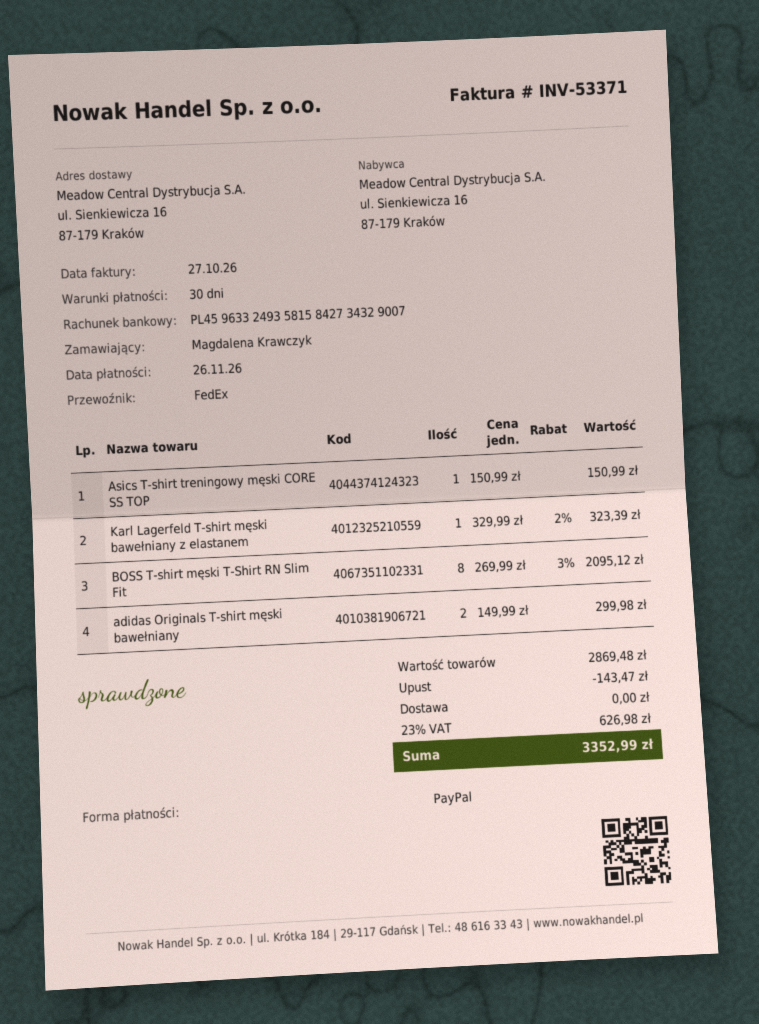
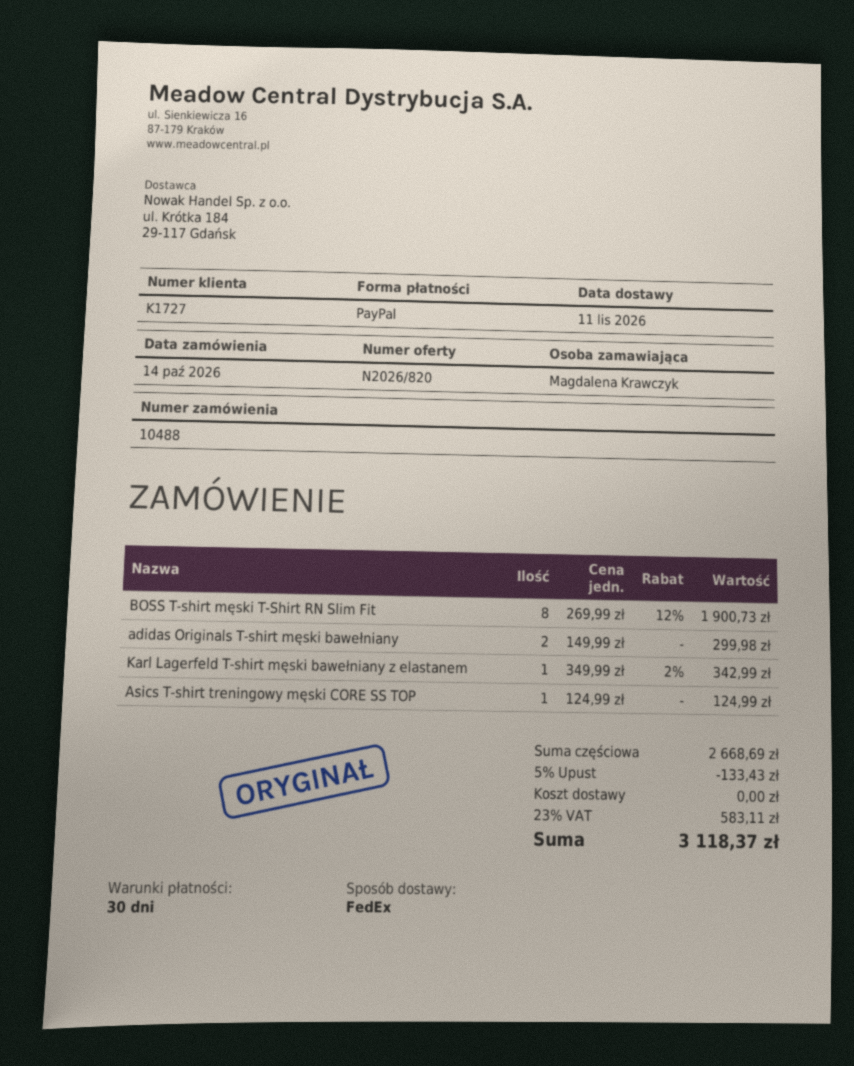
Asics T-shirt treningowy męski CORE SS TOP: 1 x 150.99 = 150.99 -> 1 x 124.99 = 124.99
Karl Lagerfeld T-shirt męski bawełniany z elastanem: 1 x 329.99 - 2% = 323.39 -> 1 x 349.99 - 2% = 342.99
BOSS T-shirt męski T-Shirt RN Slim Fit: 8 x 269.99 - 3% = 2095.12 -> 8 x 269.99 - 12% = 1900.73
subtotal: 2869.48 -> 2668.69
discount: 143.47 -> 133.43
tax: 23% = 626.98 -> 23% = 583.11
total: 3352.99 -> 3118.37

